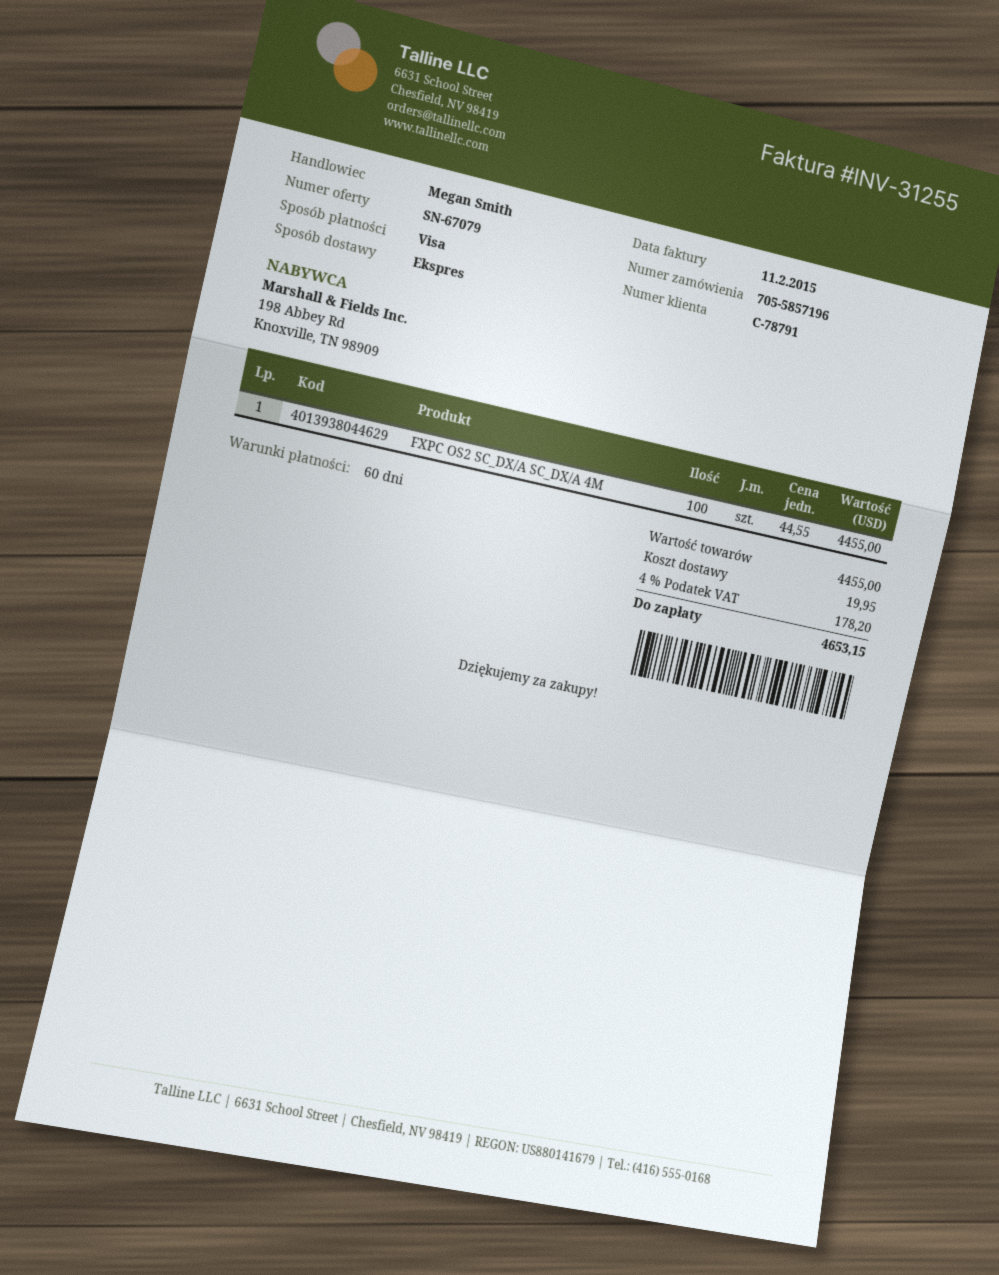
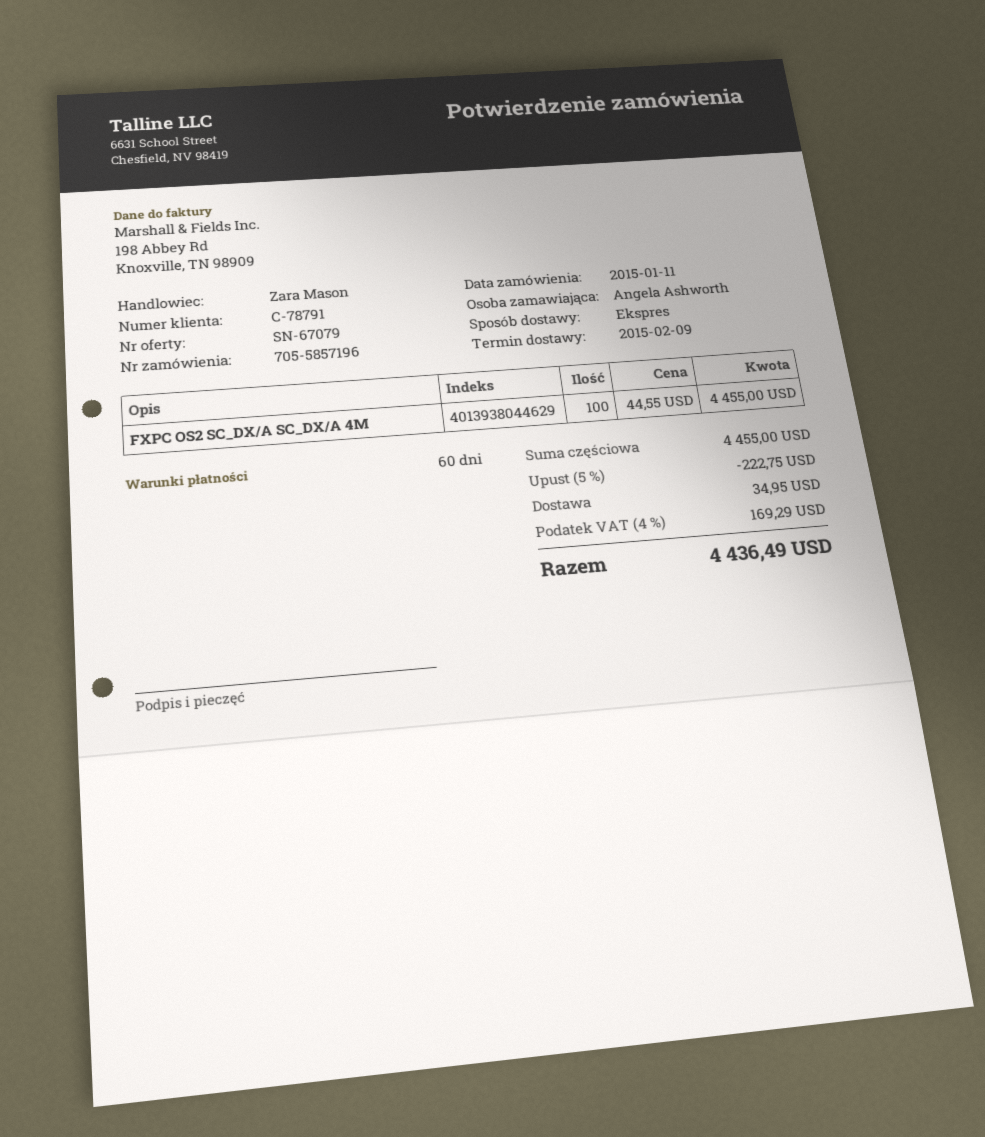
sales rep: Megan Smith -> Zara Mason
discount: none -> 5% = 222.75
shipping: 19.95 -> 34.95
tax: 4% = 178.20 -> 4% = 169.29
total: 4653.15 -> 4436.49

